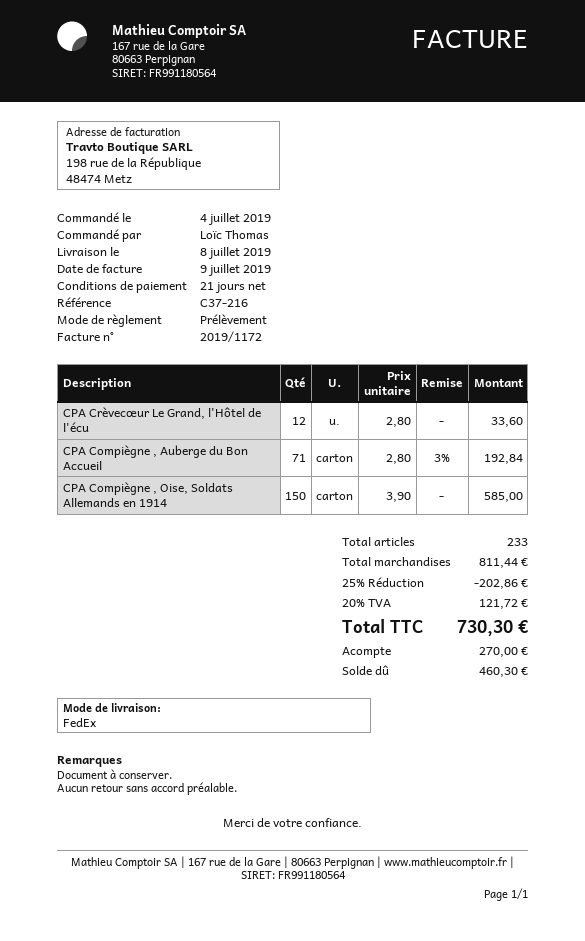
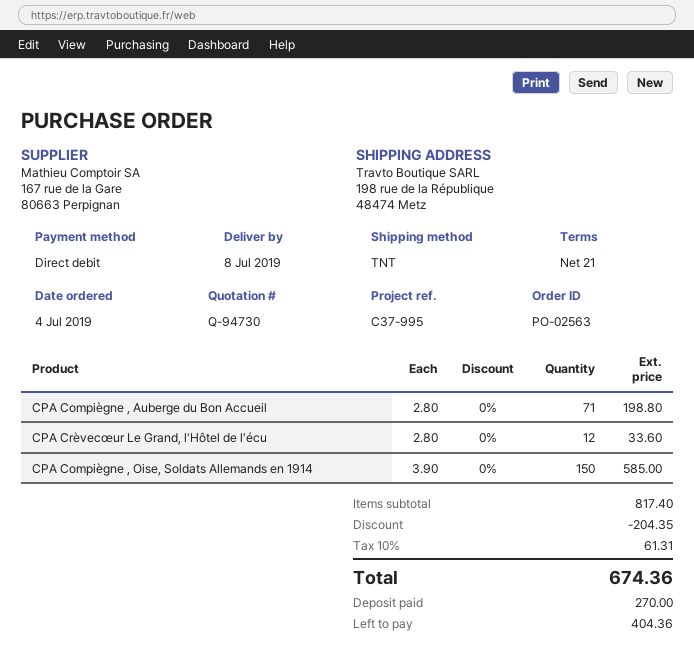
reference: C37-216 -> C37-995
shipping method: FedEx -> TNT
CPA Compiègne , Auberge du Bon Accueil: 71 x 2.80 - 3% = 192.84 -> 71 x 2.80 = 198.80
subtotal: 811.44 -> 817.40
discount: 202.86 -> 204.35
tax: 20% = 121.72 -> 10% = 61.31
total: 730.30 -> 674.36
balance: 460.30 -> 404.36

